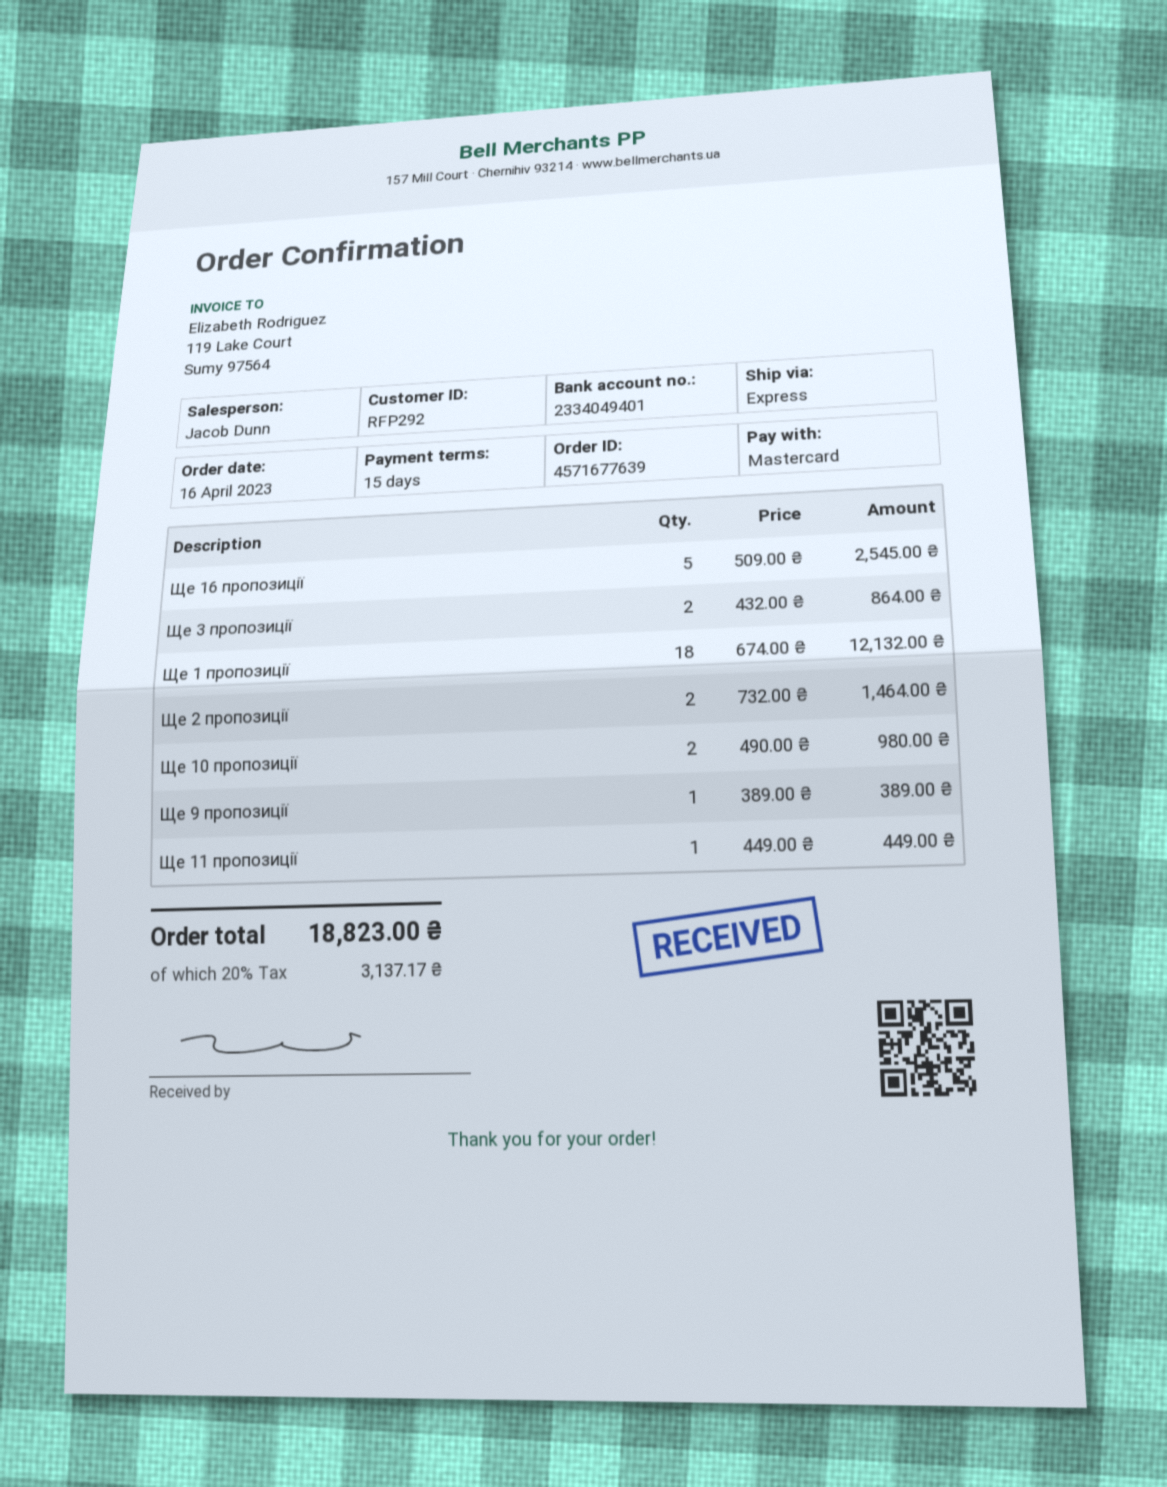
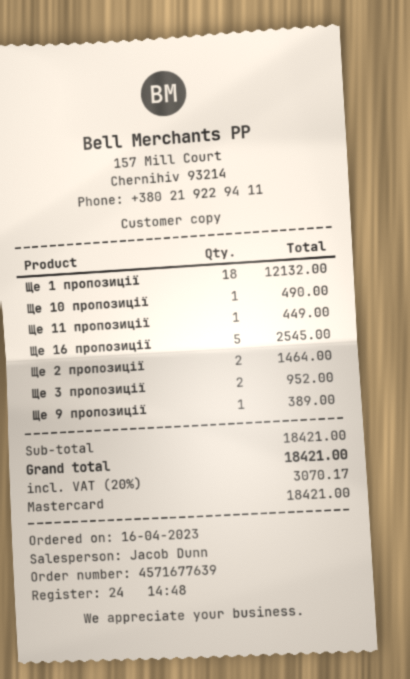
Ще 3 пропозиції: 2 for 864.00 -> 2 for 952.00
Ще 10 пропозиції: 2 for 980.00 -> 1 for 490.00
tax: 20% = 3137.17 -> 20% = 3070.17
total: 18823.00 -> 18421.00

